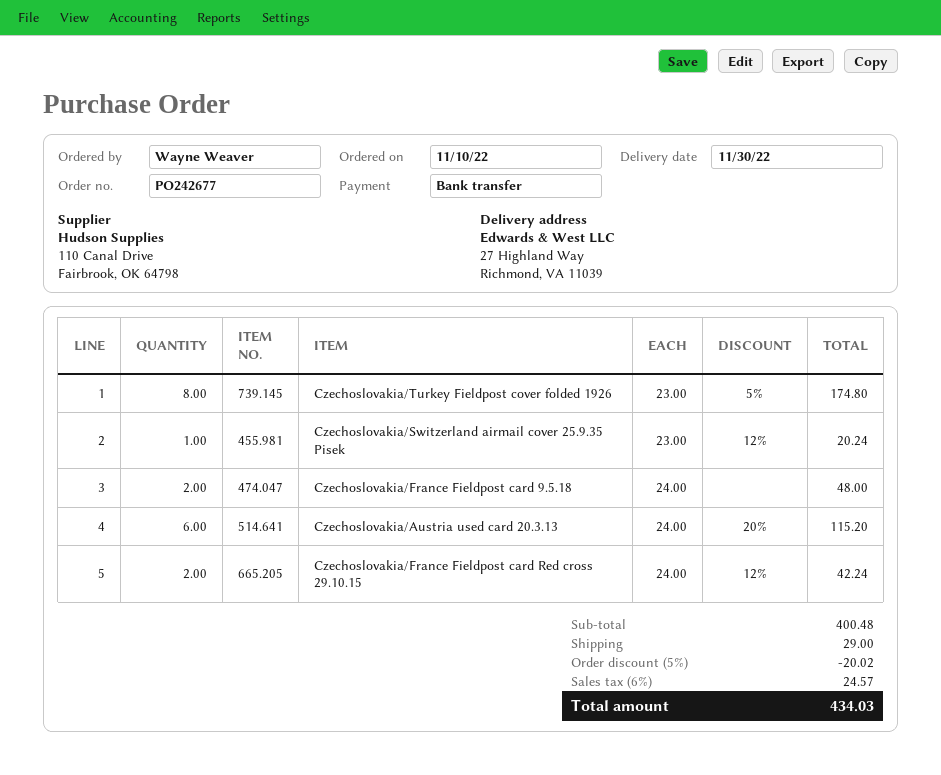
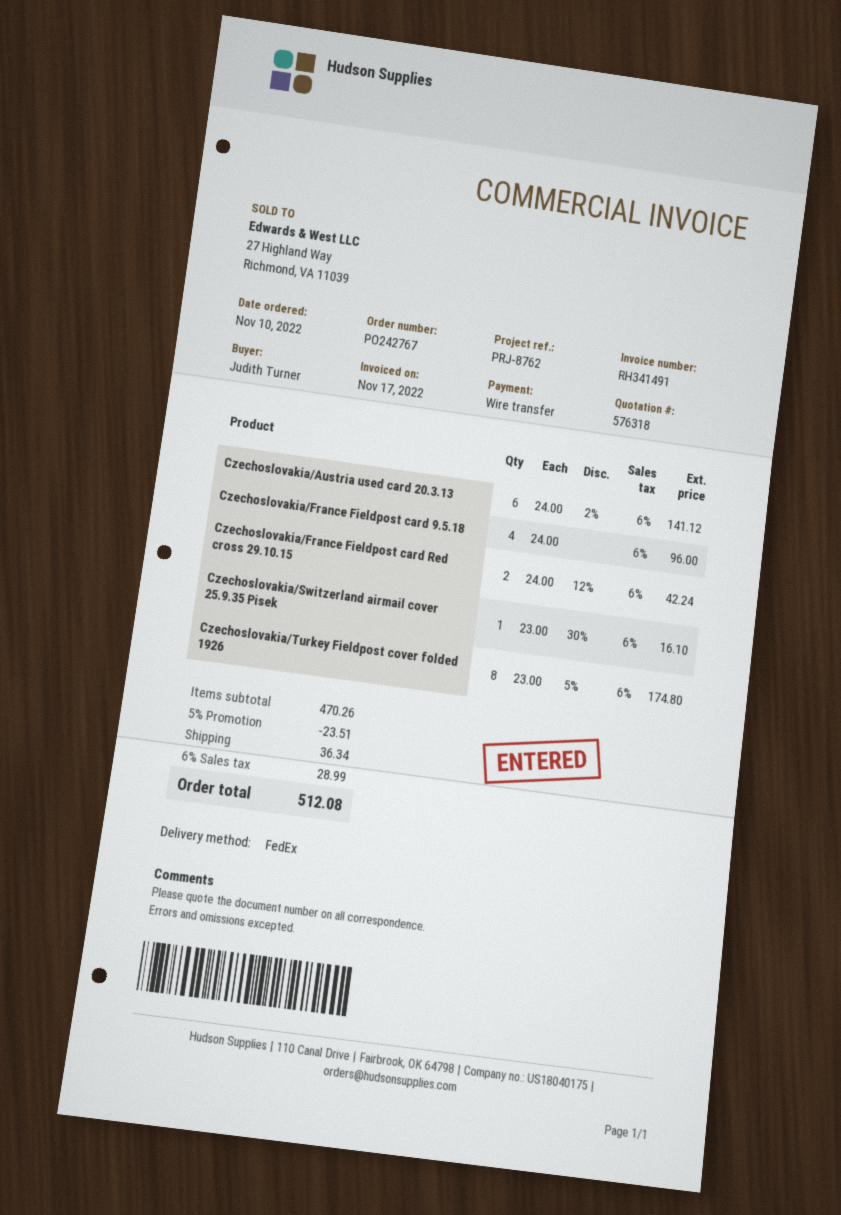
order number: PO242677 -> PO242767
ordered by: Wayne Weaver -> Judith Turner
Czechoslovakia/Switzerland airmail cover 25.9.35 Pisek: 1 x 23.00 - 12% = 20.24 -> 1 x 23.00 - 30% = 16.10
Czechoslovakia/France Fieldpost card 9.5.18: 2 x 24.00 = 48.00 -> 4 x 24.00 = 96.00
Czechoslovakia/Austria used card 20.3.13: 6 x 24.00 - 20% = 115.20 -> 6 x 24.00 - 2% = 141.12
subtotal: 400.48 -> 470.26
discount: 5% = 20.02 -> 5% = 23.51
shipping: 29.00 -> 36.34
tax: 6% = 24.57 -> 6% = 28.99
total: 434.03 -> 512.08

